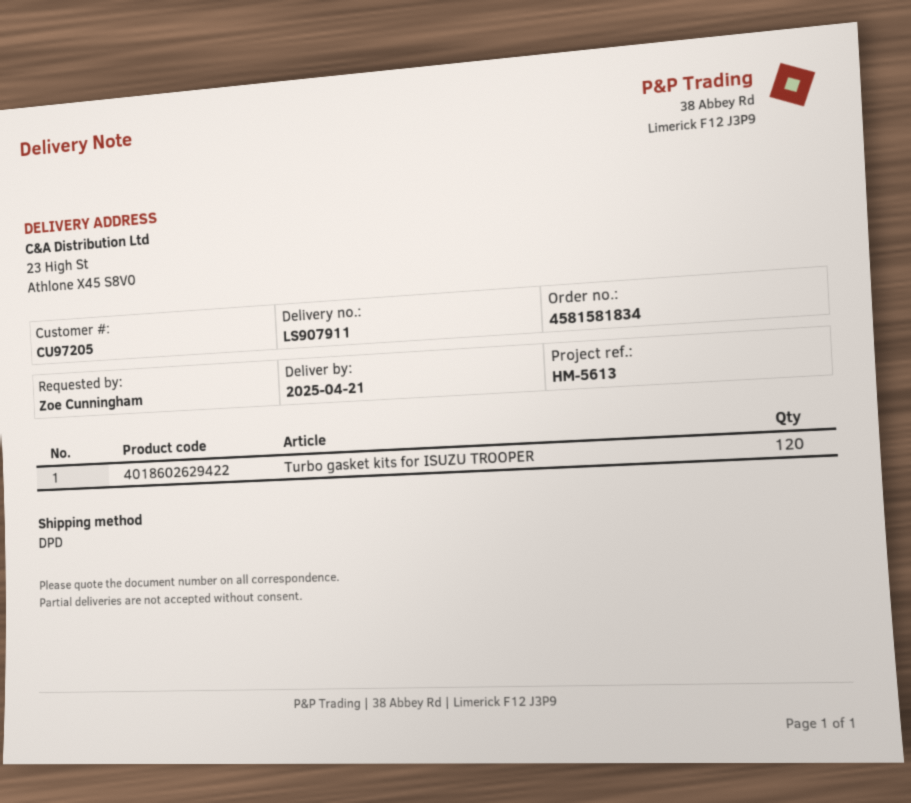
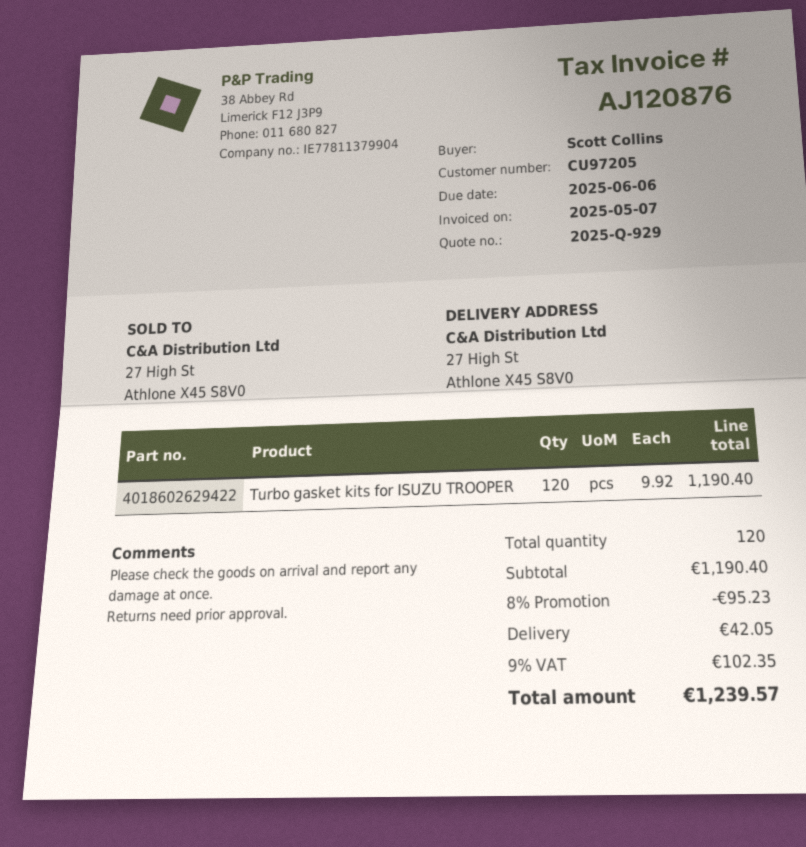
ordered by: Zoe Cunningham -> Scott Collins
ship to: 23 High St, Athlone X45 S8V0 -> 27 High St, Athlone X45 S8V0

